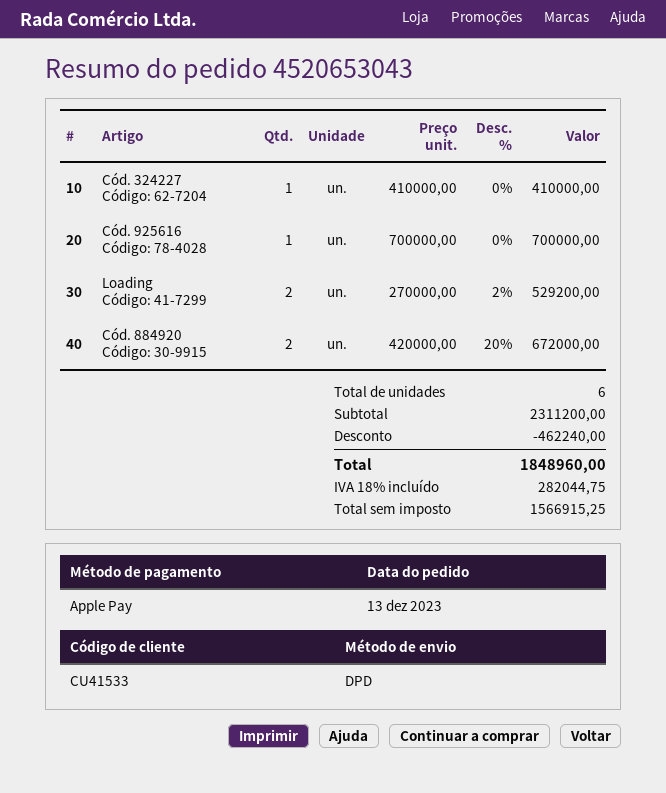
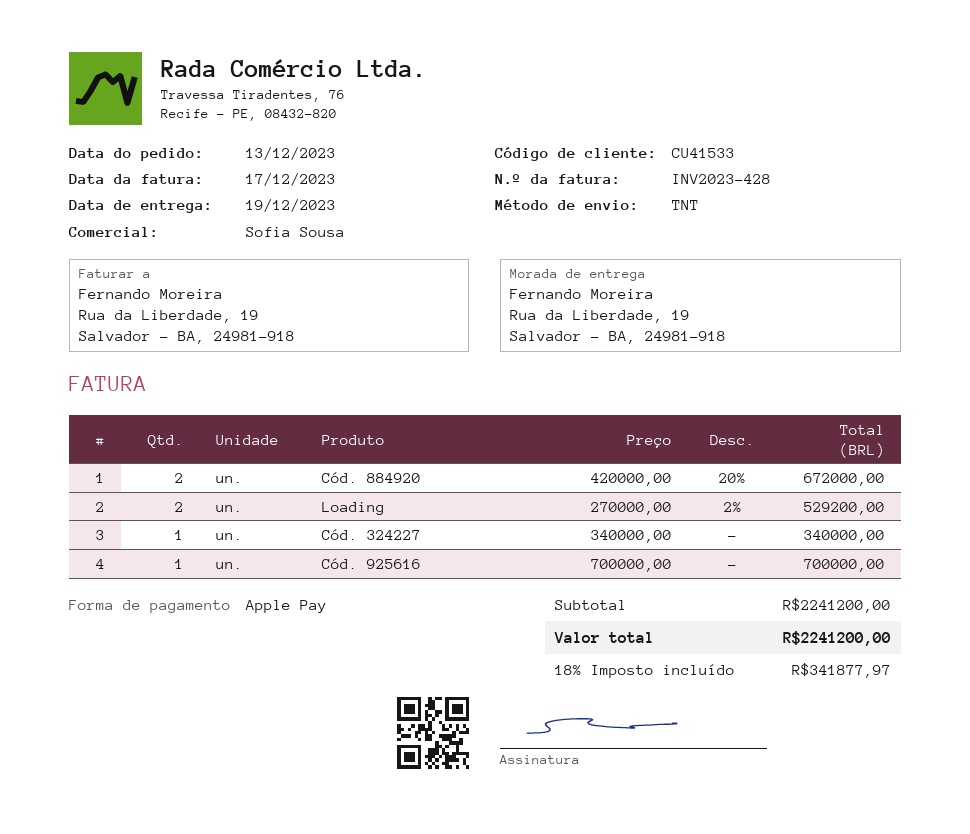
shipping method: DPD -> TNT
Cód. 324227: 1 x 410000.00 = 410000.00 -> 1 x 340000.00 = 340000.00
subtotal: 2311200.00 -> 2241200.00
discount: 462240.00 -> none
tax: 18% = 282044.75 -> 18% = 341877.97
total: 1848960.00 -> 2241200.00

